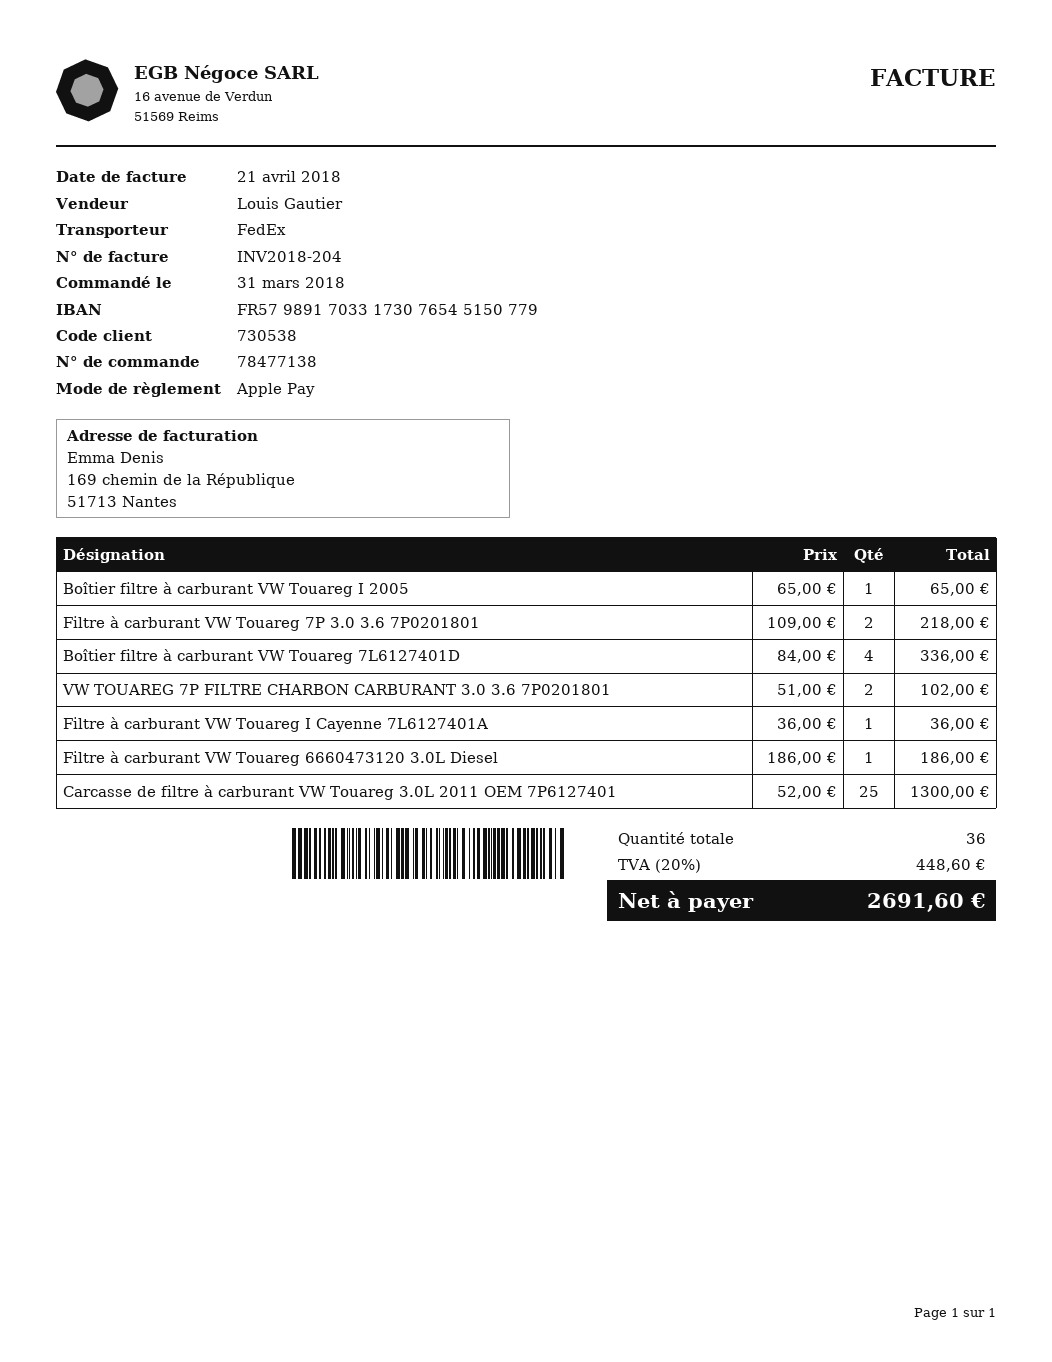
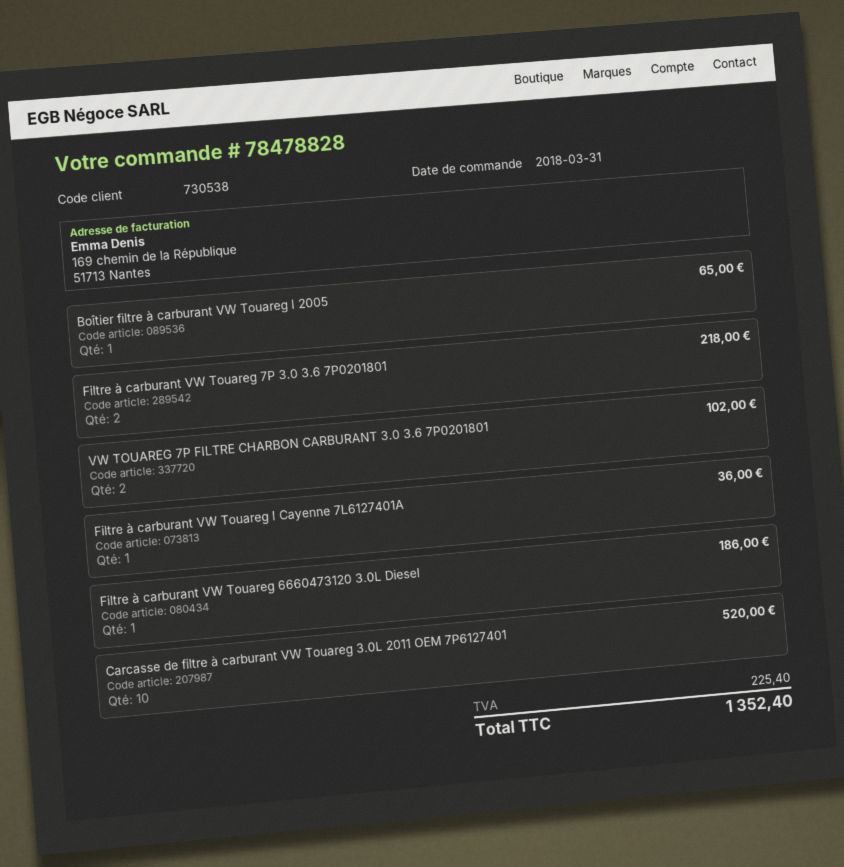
order number: 78477138 -> 78478828
Boîtier filtre à carburant VW Touareg 7L6127401D: 4 for 336.00 -> none
Carcasse de filtre à carburant VW Touareg 3.0L 2011 OEM 7P6127401: 25 for 1300.00 -> 10 for 520.00
tax: 448.60 -> 225.40
total: 2691.60 -> 1352.40

